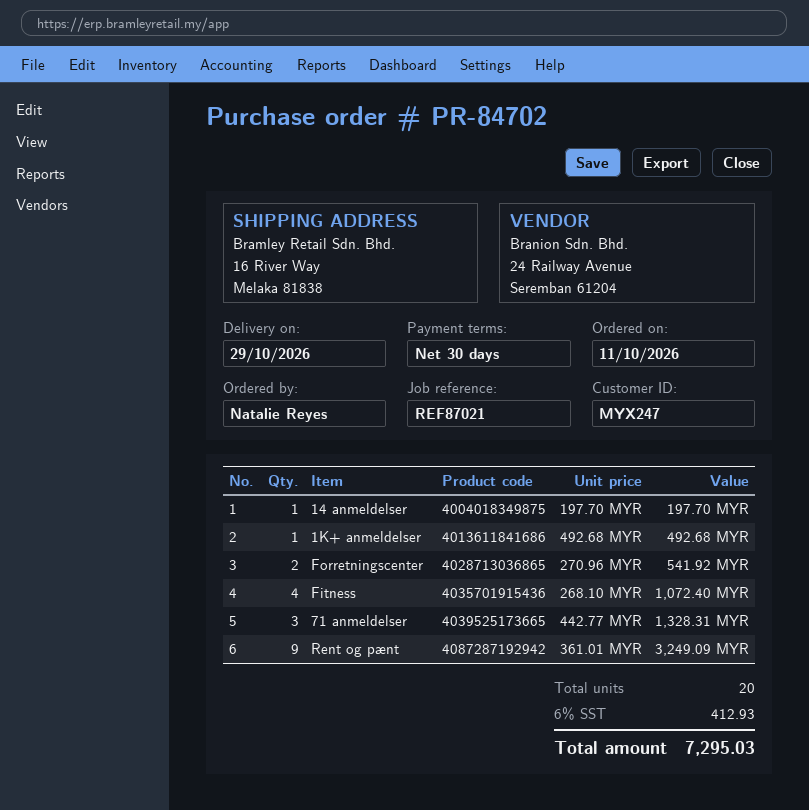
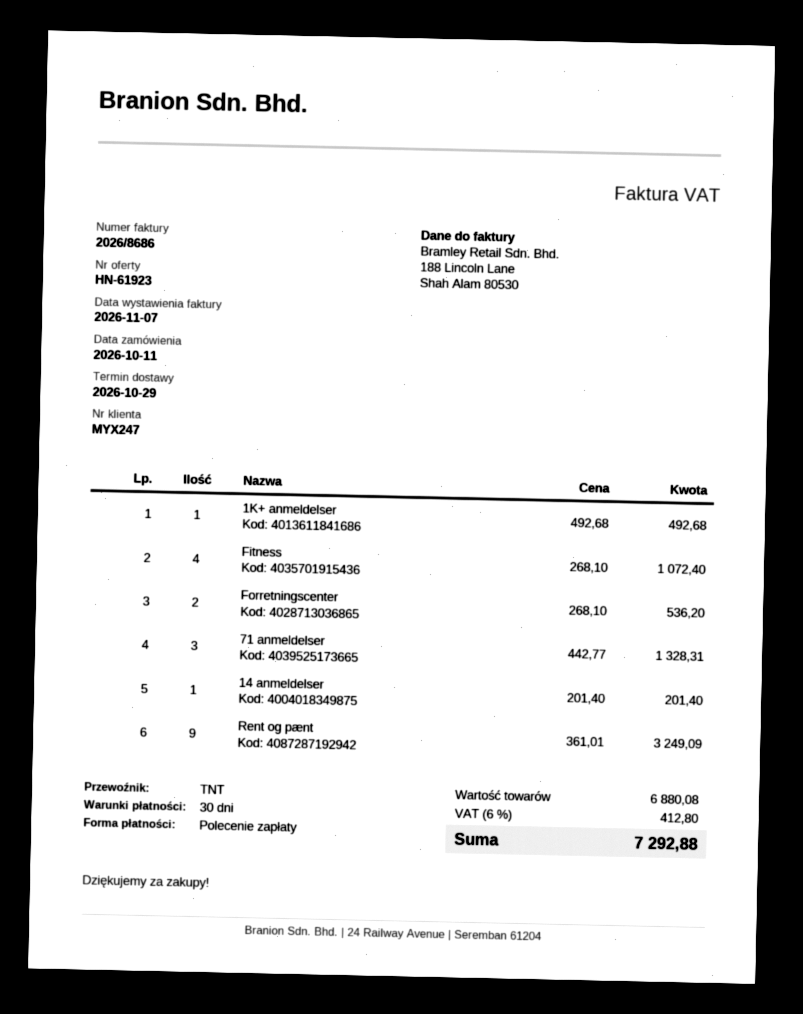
14 anmeldelser: 1 x 197.70 = 197.70 -> 1 x 201.40 = 201.40
Forretningscenter: 2 x 270.96 = 541.92 -> 2 x 268.10 = 536.20
tax: 6% = 412.93 -> 6% = 412.80
total: 7295.03 -> 7292.88

